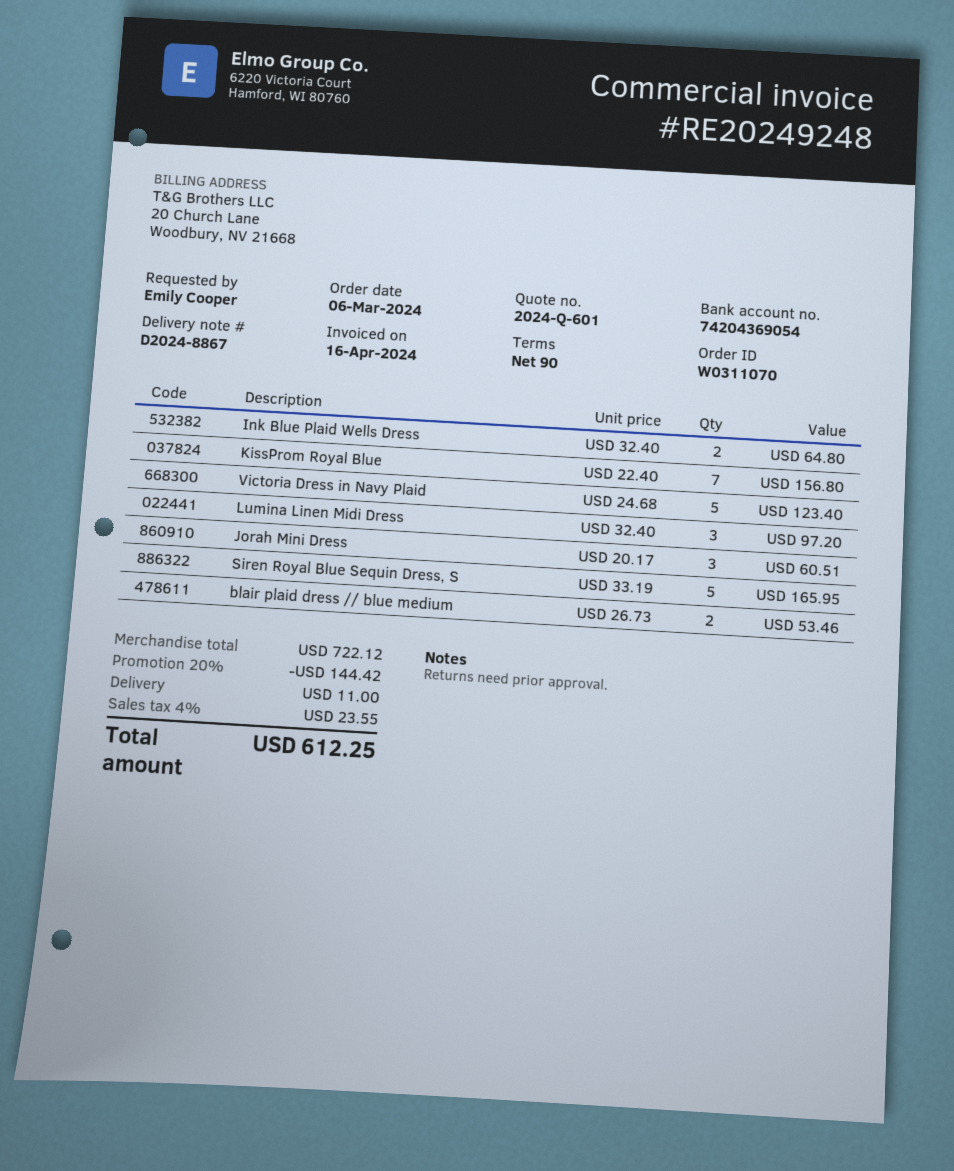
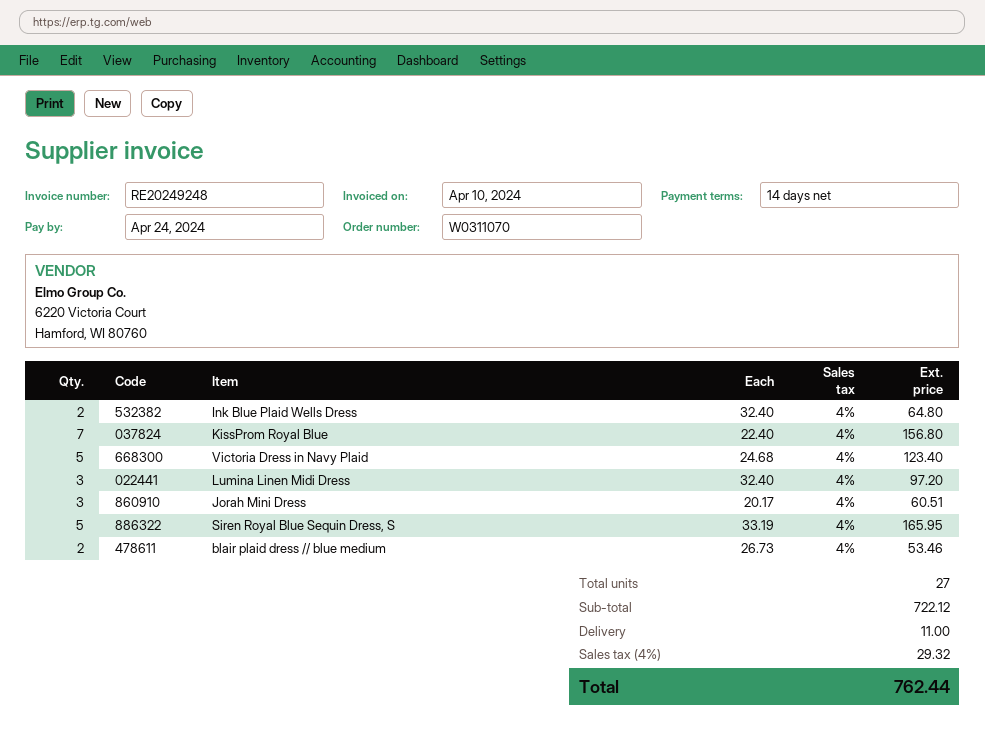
invoice date: 2024-04-16 -> 2024-04-10
payment terms: 90 days -> 14 days
discount: 20% = 144.42 -> none
tax: 4% = 23.55 -> 4% = 29.32
total: 612.25 -> 762.44

